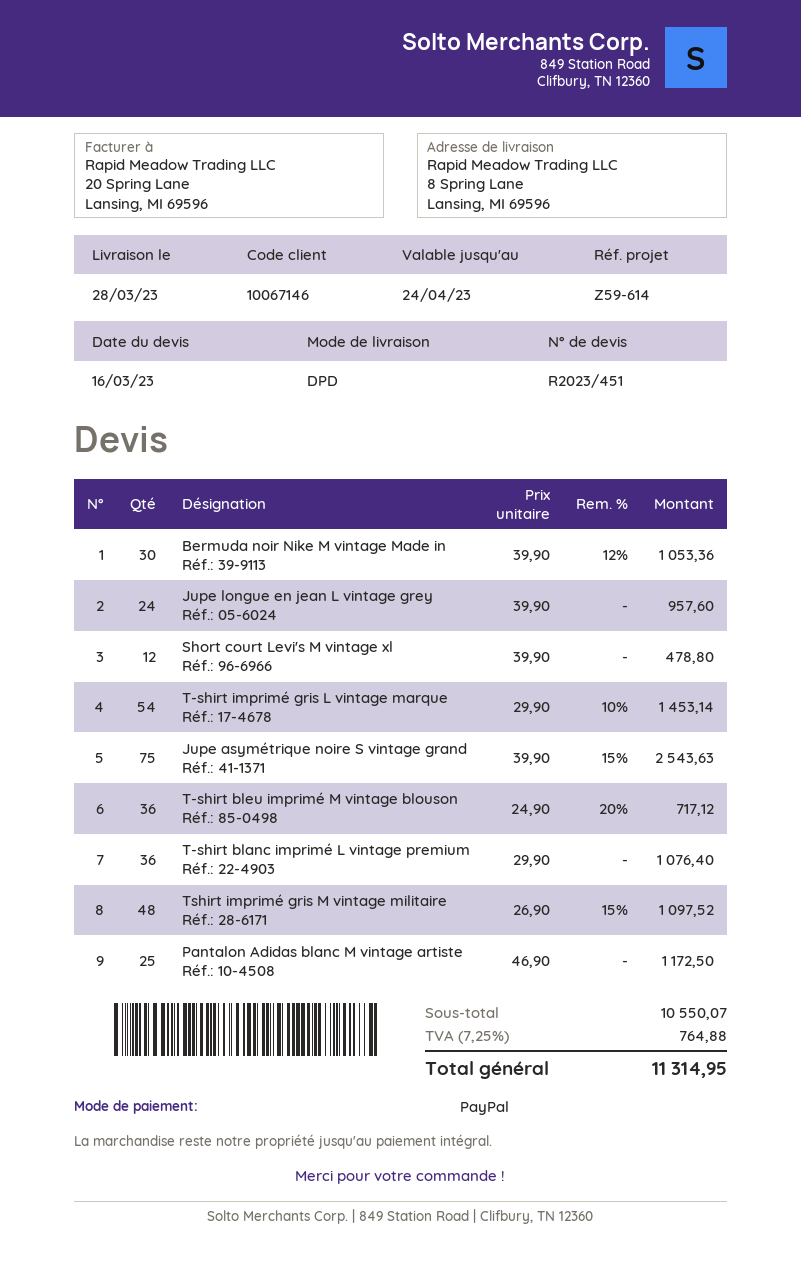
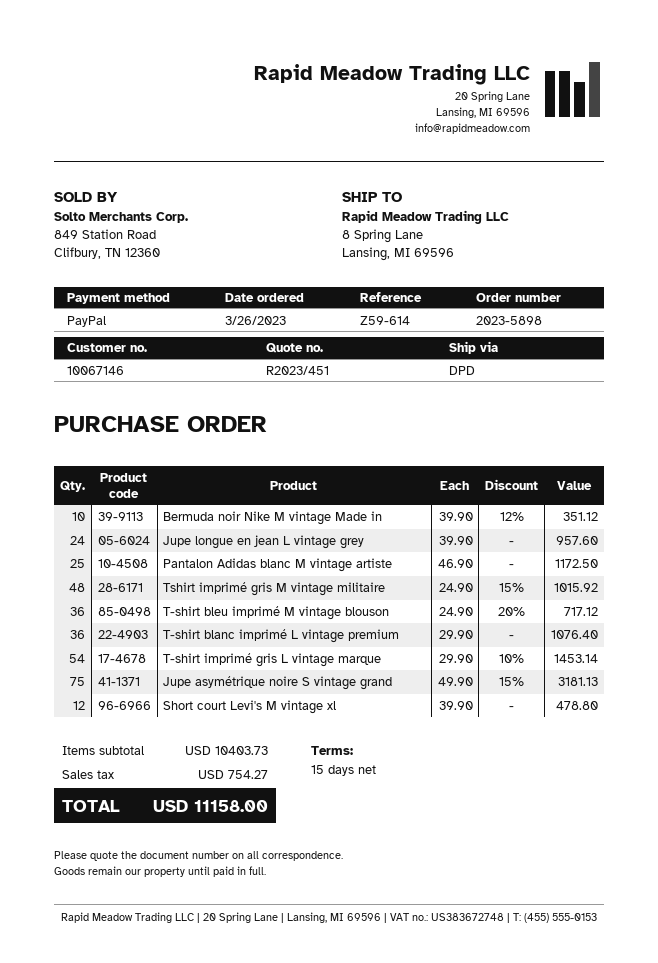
Bermuda noir Nike M vintage Made in: 30 x 39.90 - 12% = 1053.36 -> 10 x 39.90 - 12% = 351.12
Jupe asymétrique noire S vintage grand: 75 x 39.90 - 15% = 2543.63 -> 75 x 49.90 - 15% = 3181.13
Tshirt imprimé gris M vintage militaire: 48 x 26.90 - 15% = 1097.52 -> 48 x 24.90 - 15% = 1015.92
subtotal: 10550.07 -> 10403.73
tax: 764.88 -> 754.27
total: 11314.95 -> 11158.00

